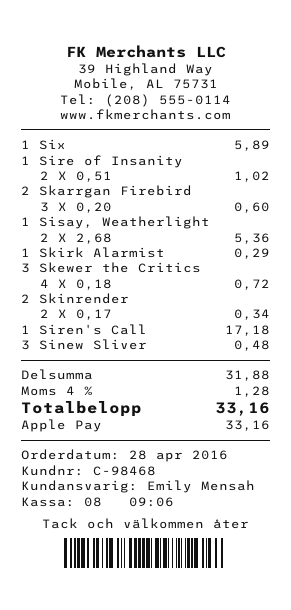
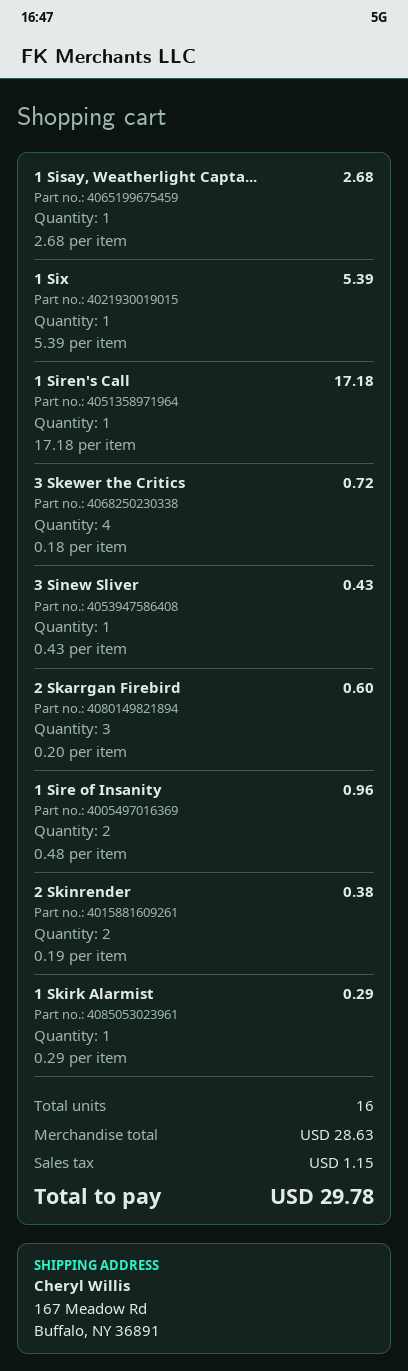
1 Six: 1 x 5.89 = 5.89 -> 1 x 5.39 = 5.39
1 Sire of Insanity: 2 x 0.51 = 1.02 -> 2 x 0.48 = 0.96
1 Sisay, Weatherlight: 2 x 2.68 = 5.36 -> 1 x 2.68 = 2.68
2 Skinrender: 2 x 0.17 = 0.34 -> 2 x 0.19 = 0.38
3 Sinew Sliver: 1 x 0.48 = 0.48 -> 1 x 0.43 = 0.43
subtotal: 31.88 -> 28.63
tax: 1.28 -> 1.15
total: 33.16 -> 29.78

